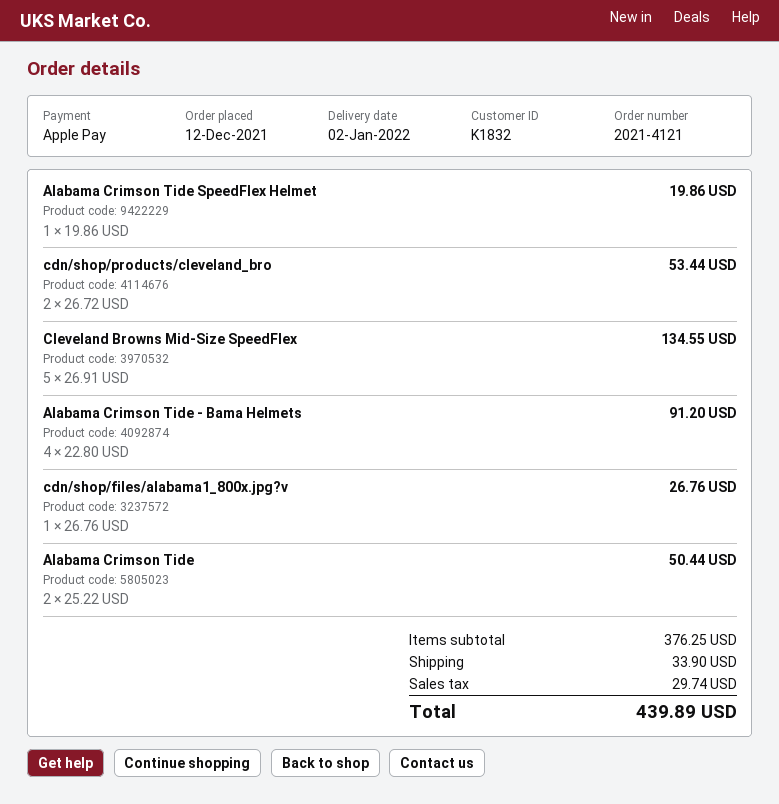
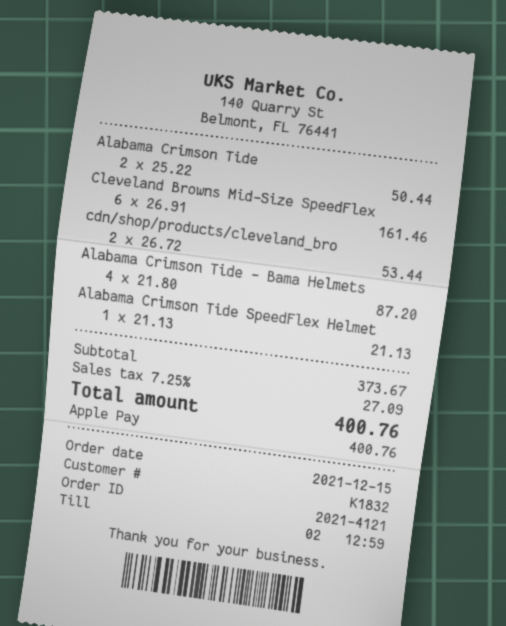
order date: 2021-12-12 -> 2021-12-15
Alabama Crimson Tide SpeedFlex Helmet: 1 x 19.86 = 19.86 -> 1 x 21.13 = 21.13
Cleveland Browns Mid-Size SpeedFlex: 5 x 26.91 = 134.55 -> 6 x 26.91 = 161.46
Alabama Crimson Tide - Bama Helmets: 4 x 22.80 = 91.20 -> 4 x 21.80 = 87.20
cdn/shop/files/alabama1_800x.jpg?v: 1 x 26.76 = 26.76 -> none
subtotal: 376.25 -> 373.67
shipping: 33.90 -> none
tax: 29.74 -> 27.09
total: 439.89 -> 400.76

